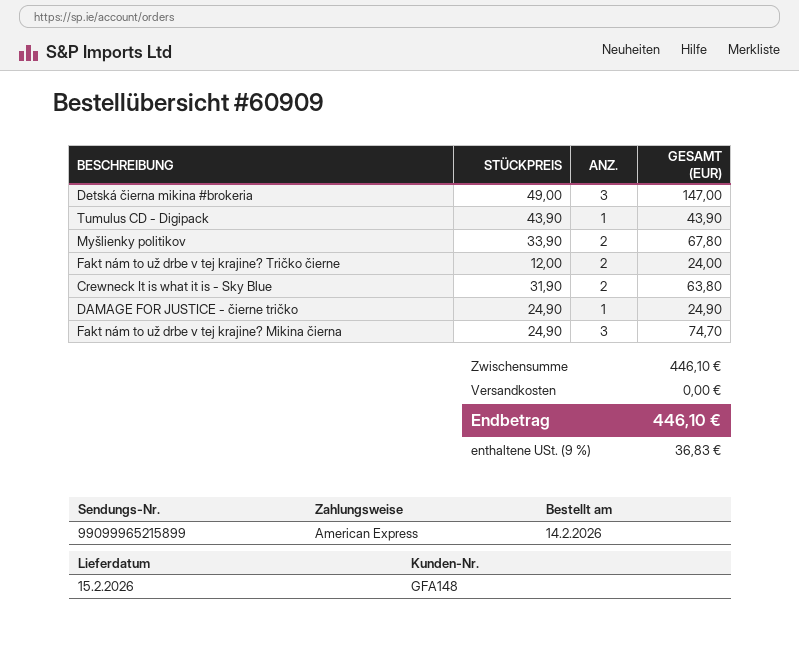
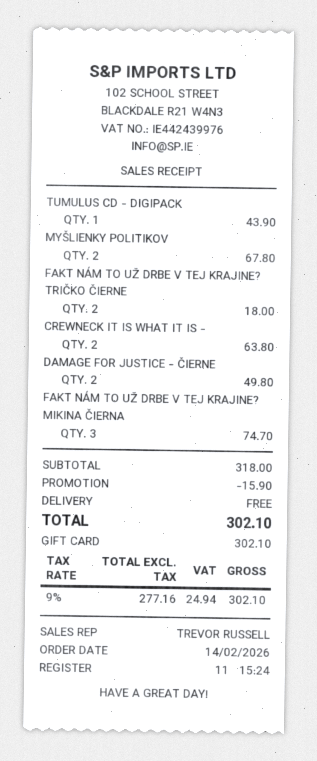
payment method: American Express -> gift card
Detská čierna mikina #brokeria: 3 for 147.00 -> none
Fakt nám to už drbe v tej krajine? Tričko čierne: 2 for 24.00 -> 2 for 18.00
DAMAGE FOR JUSTICE - čierne tričko: 1 for 24.90 -> 2 for 49.80
subtotal: 446.10 -> 318.00
discount: none -> 15.90
tax: 9% = 36.83 -> 9% = 24.94
total: 446.10 -> 302.10

